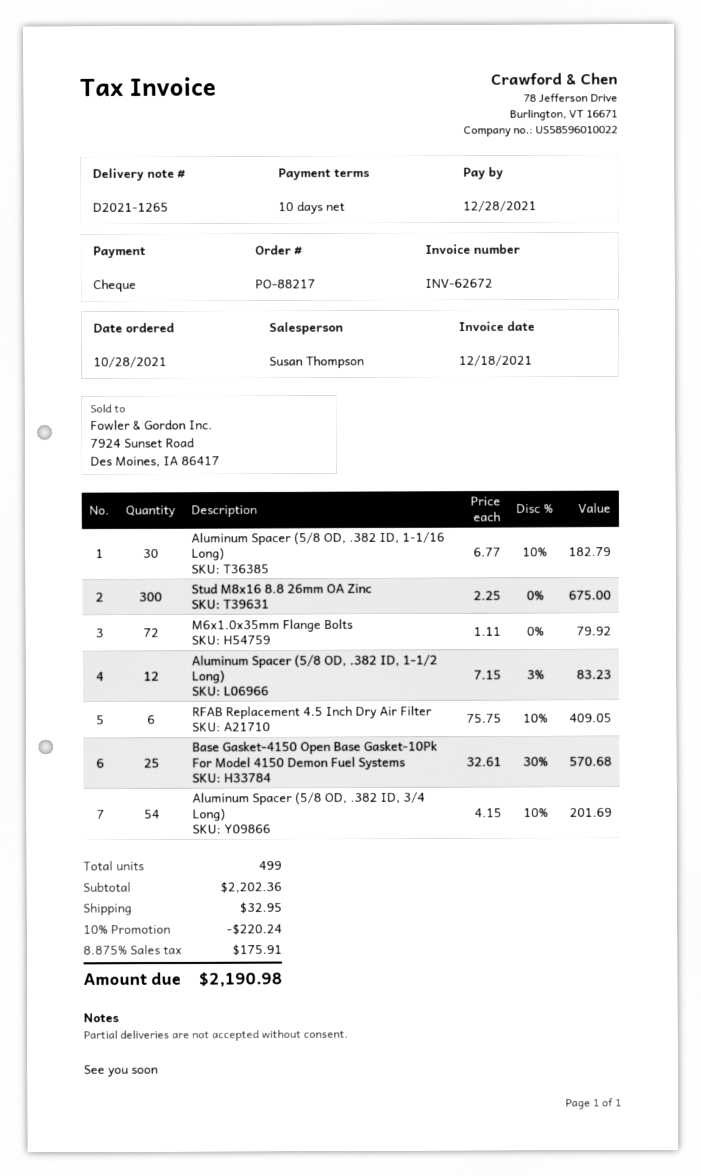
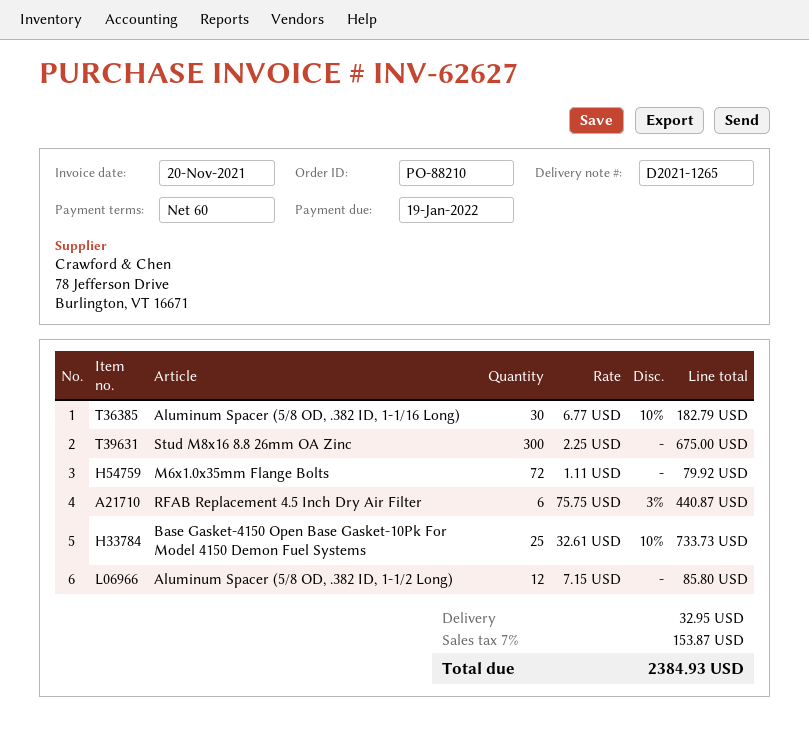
order number: PO-88217 -> PO-88210
invoice number: INV-62672 -> INV-62627
invoice date: 2021-12-18 -> 2021-11-20
payment terms: 10 days -> 60 days
due date: 2021-12-28 -> 2022-01-19
Aluminum Spacer (5/8 OD, .382 ID, 1-1/2 Long): 12 x 7.15 - 3% = 83.23 -> 12 x 7.15 = 85.80
RFAB Replacement 4.5 Inch Dry Air Filter: 6 x 75.75 - 10% = 409.05 -> 6 x 75.75 - 3% = 440.87
Base Gasket-4150 Open Base Gasket-10Pk For Model 4150 Demon Fuel Systems: 25 x 32.61 - 30% = 570.68 -> 25 x 32.61 - 10% = 733.73
Aluminum Spacer (5/8 OD, .382 ID, 3/4 Long): 54 x 4.15 - 10% = 201.69 -> none
discount: 10% = 220.24 -> none
tax: 8.875% = 175.91 -> 7% = 153.87
total: 2190.98 -> 2384.93

